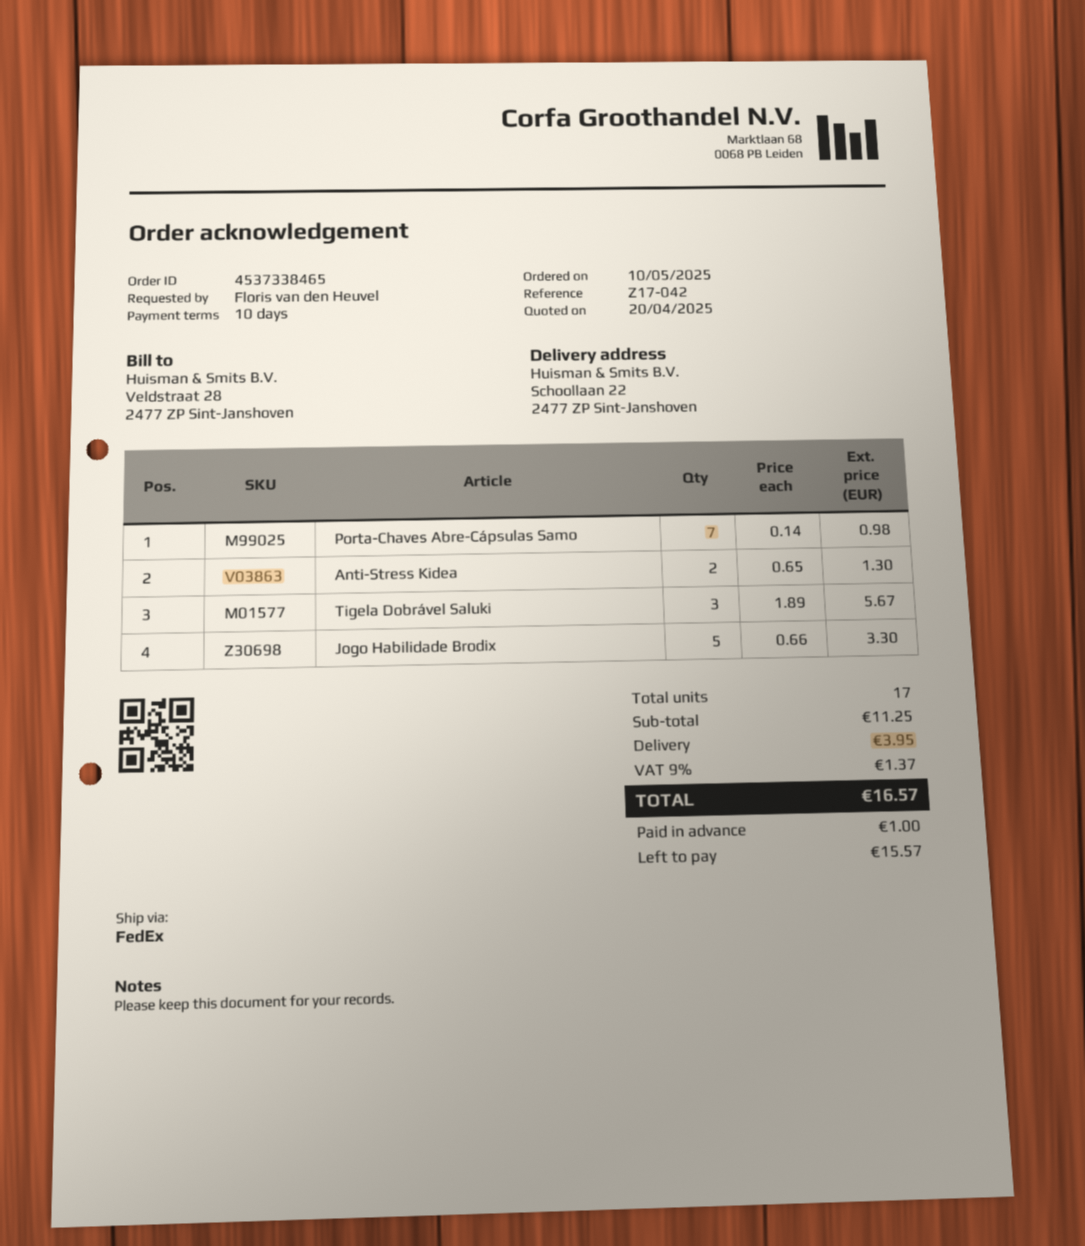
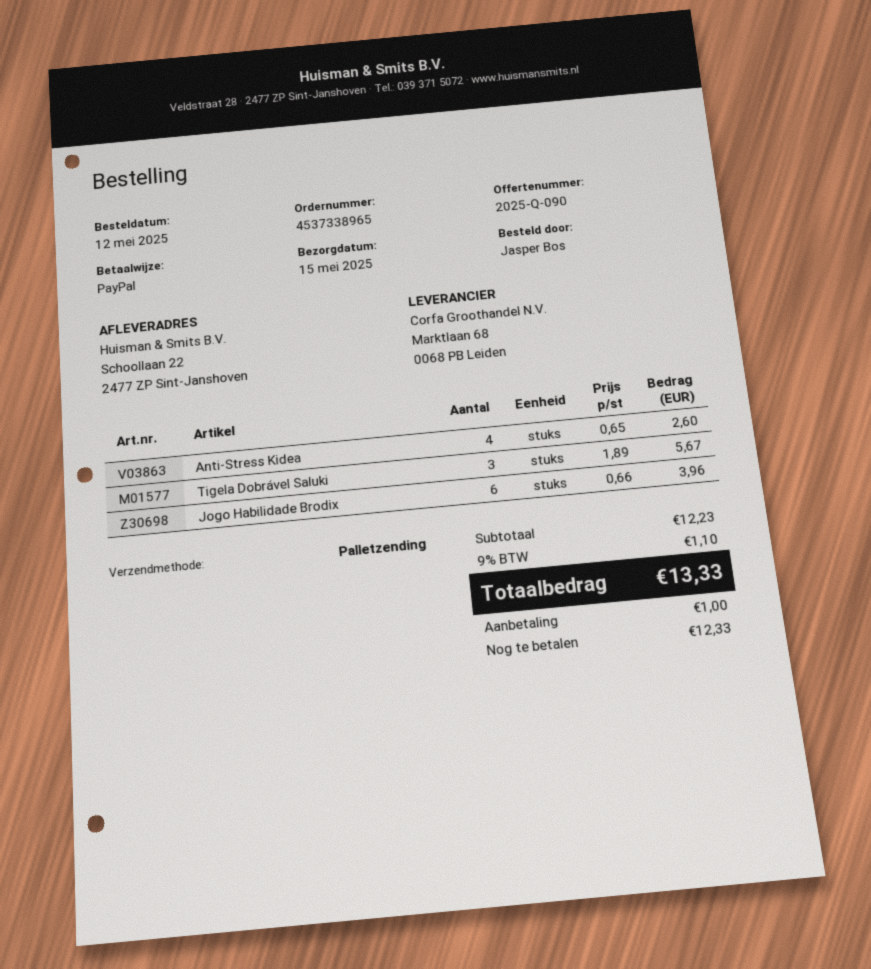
order number: 4537338465 -> 4537338965
order date: 2025-05-10 -> 2025-05-12
ordered by: Floris van den Heuvel -> Jasper Bos
shipping method: FedEx -> pallet freight
Porta-Chaves Abre-Cápsulas Samo: 7 x 0.14 = 0.98 -> none
Anti-Stress Kidea: 2 x 0.65 = 1.30 -> 4 x 0.65 = 2.60
Jogo Habilidade Brodix: 5 x 0.66 = 3.30 -> 6 x 0.66 = 3.96
subtotal: 11.25 -> 12.23
shipping: 3.95 -> none
tax: 9% = 1.37 -> 9% = 1.10
total: 16.57 -> 13.33
balance: 15.57 -> 12.33

